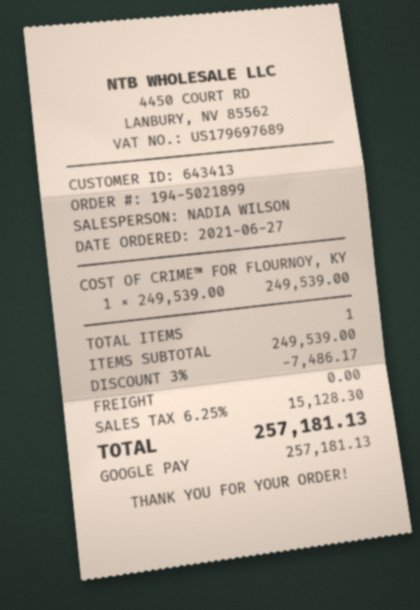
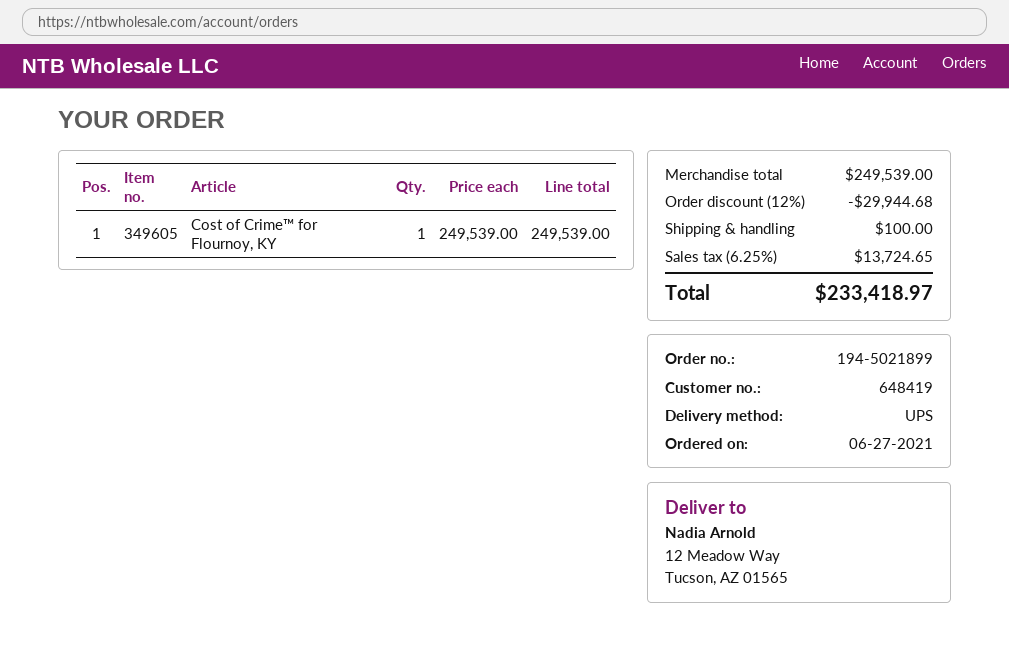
customer number: 643413 -> 648419
discount: 3% = 7486.17 -> 12% = 29944.68
shipping: 0.00 -> 100.00
tax: 6.25% = 15128.30 -> 6.25% = 13724.65
total: 257181.13 -> 233418.97

